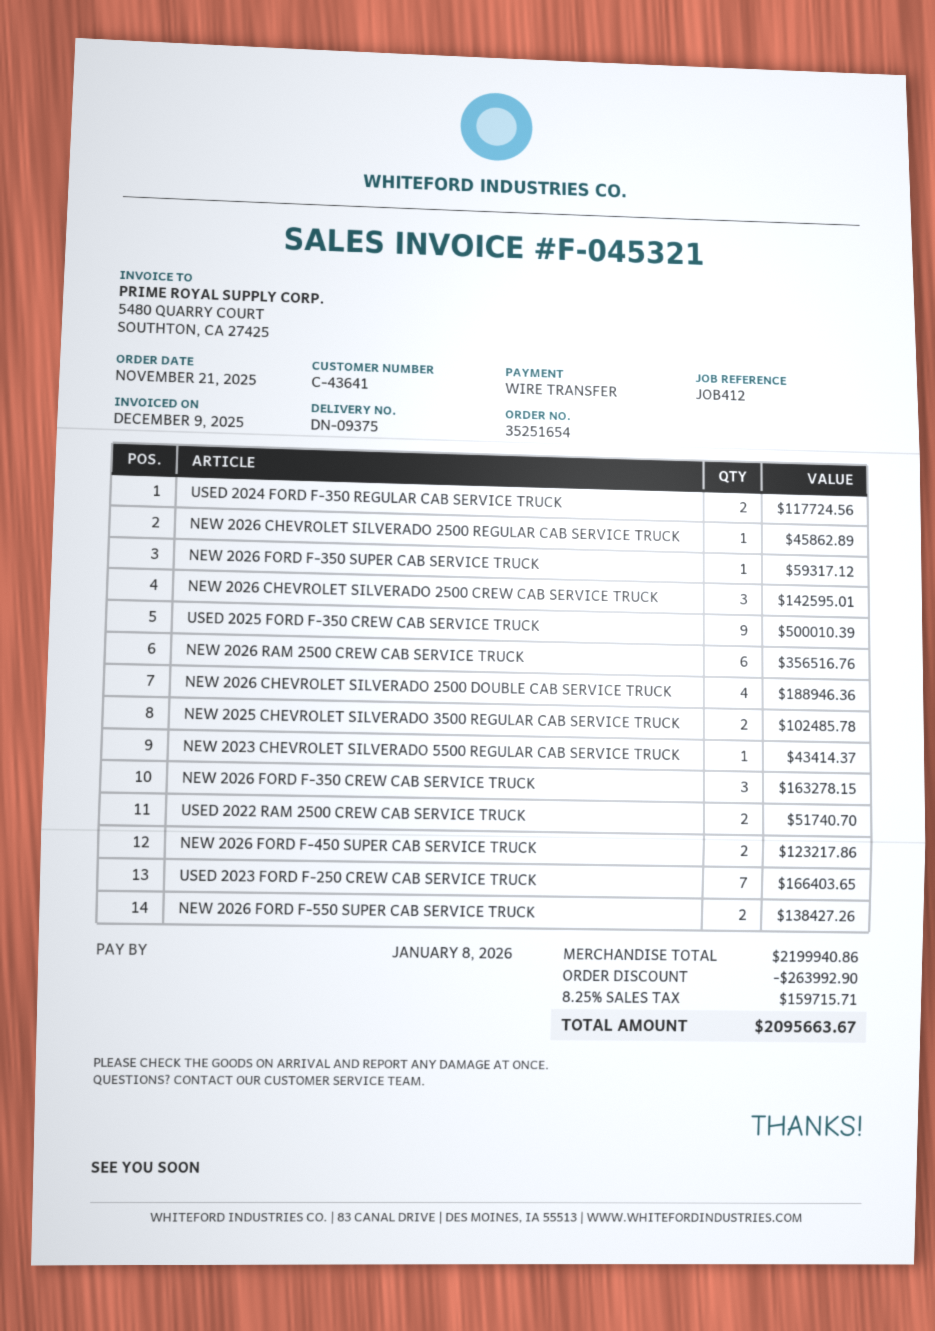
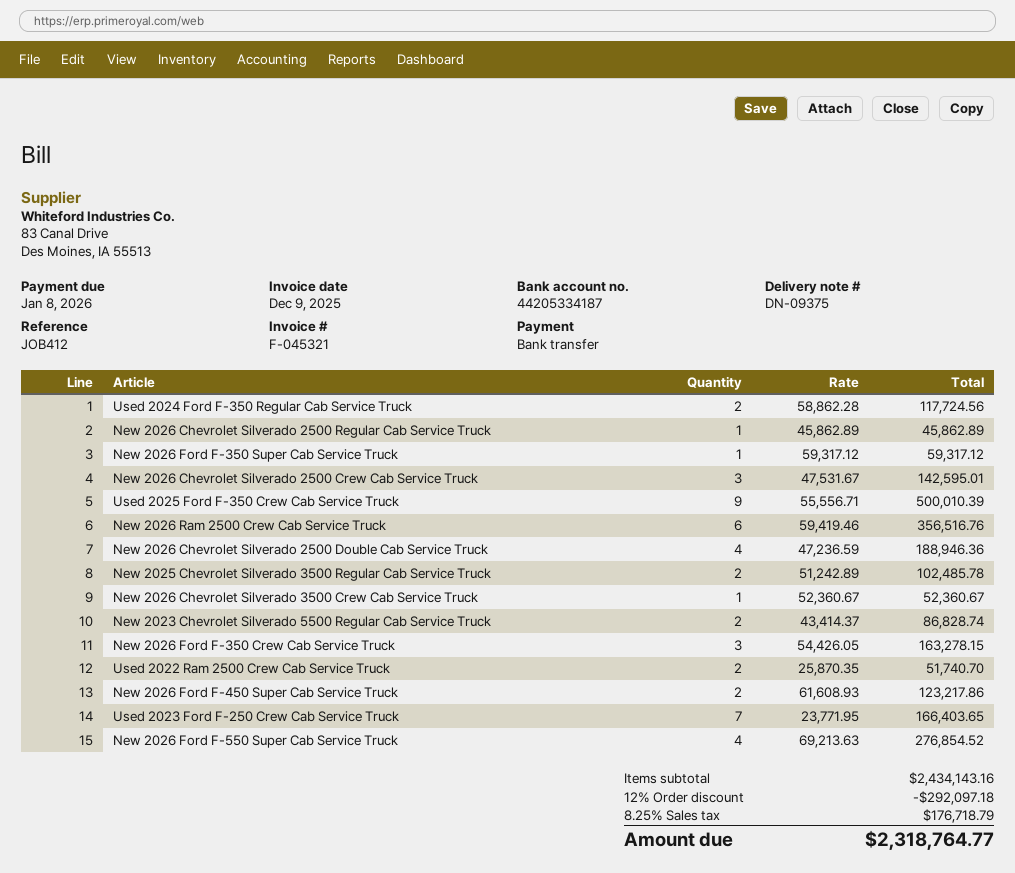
NEW 2023 CHEVROLET SILVERADO 5500 REGULAR CAB SERVICE TRUCK: 1 for 43414.37 -> 2 for 86828.74
NEW 2026 FORD F-550 SUPER CAB SERVICE TRUCK: 2 for 138427.26 -> 4 for 276854.52
New 2026 Chevrolet Silverado 3500 Crew Cab Service Truck: none -> 1 for 52360.67
subtotal: 2199940.86 -> 2434143.16
discount: 263992.90 -> 292097.18
tax: 8.25% = 159715.71 -> 8.25% = 176718.79
total: 2095663.67 -> 2318764.77

